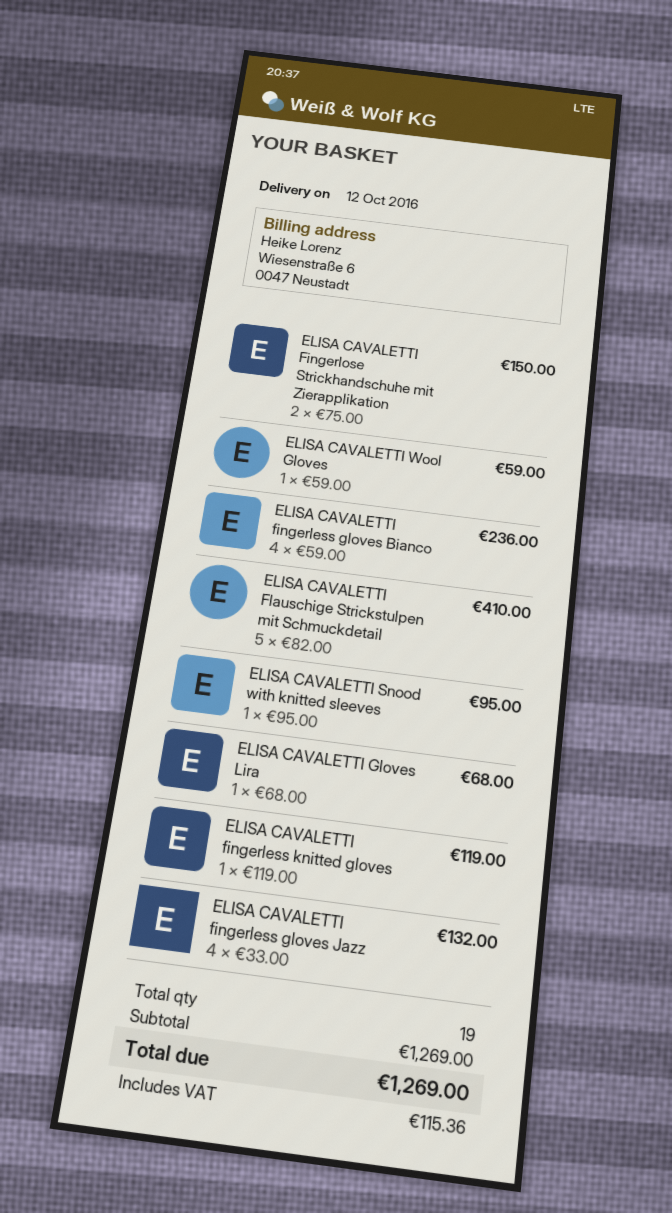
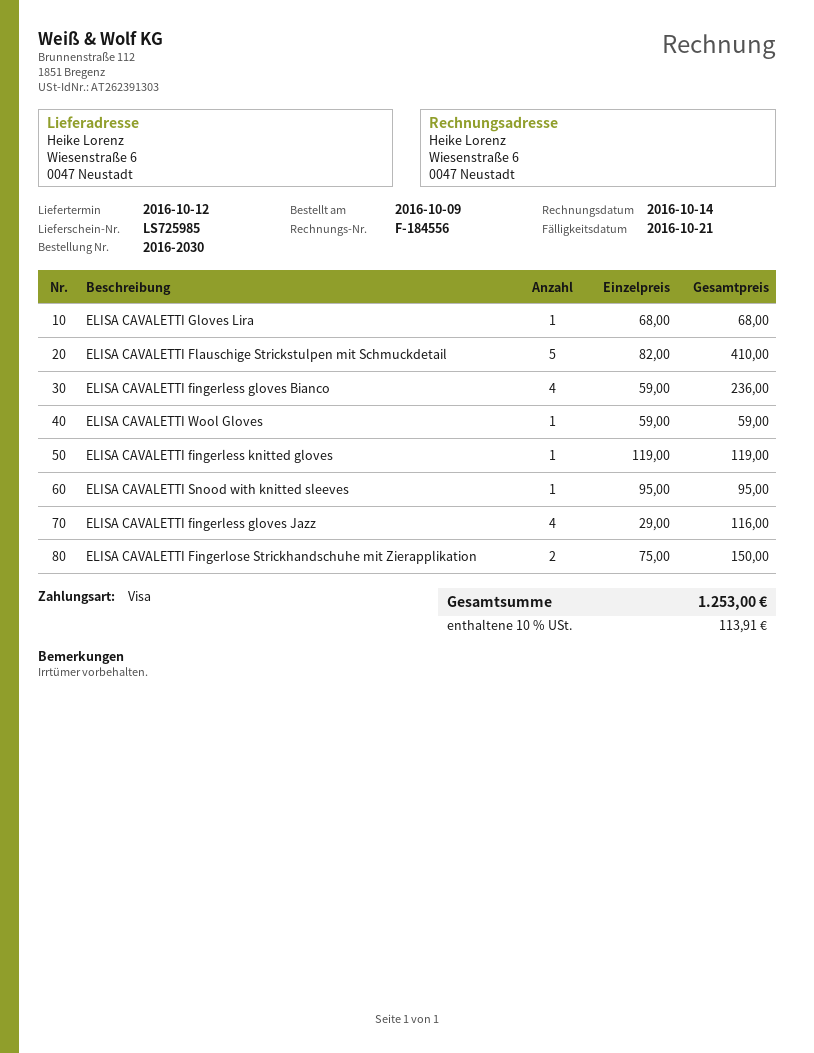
ELISA CAVALETTI fingerless gloves Jazz: 4 x 33.00 = 132.00 -> 4 x 29.00 = 116.00
tax: 115.36 -> 113.91
total: 1269.00 -> 1253.00

